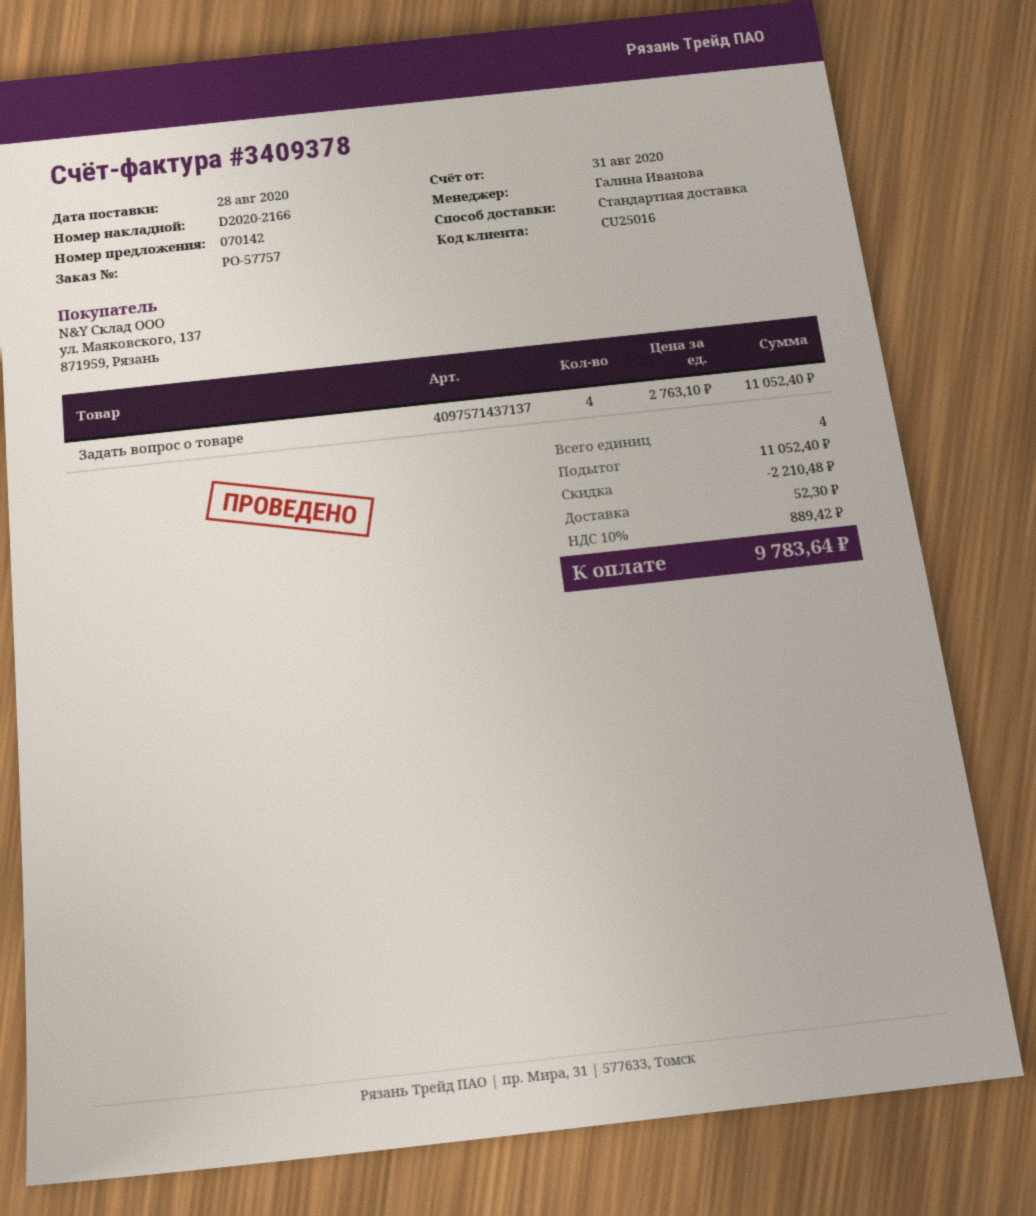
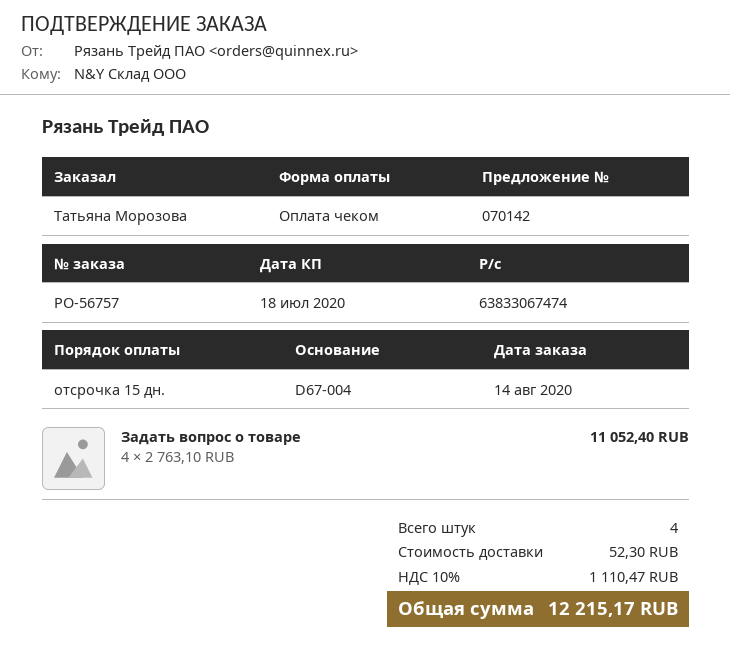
order number: PO-57757 -> PO-56757
discount: 2210.48 -> none
tax: 10% = 889.42 -> 10% = 1110.47
total: 9783.64 -> 12215.17

